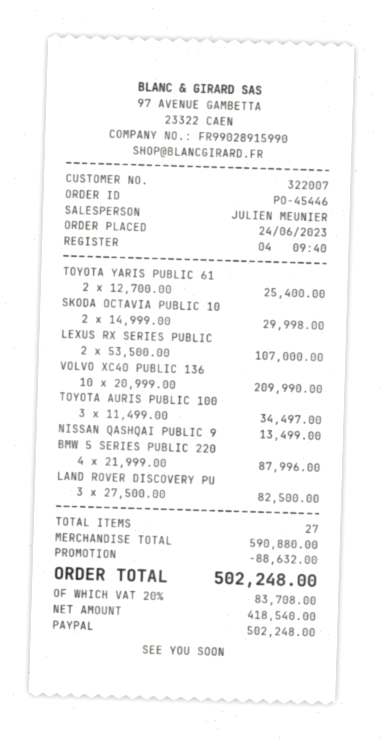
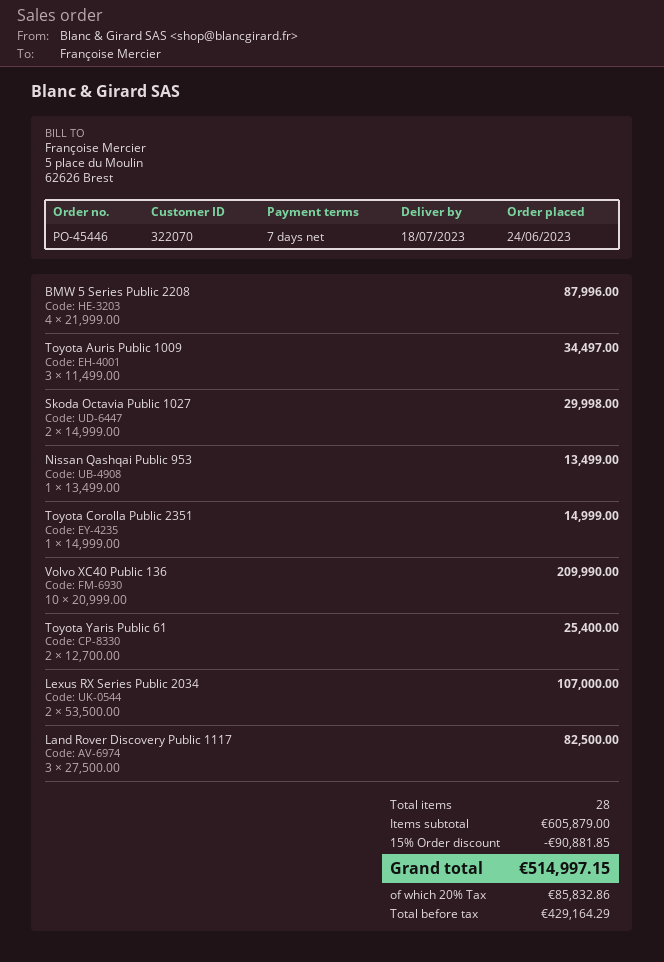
customer number: 322007 -> 322070
Toyota Corolla Public 2351: none -> 1 x 14999.00 = 14999.00
total quantity: 27 -> 28
subtotal: 590880.00 -> 605879.00
discount: 88632.00 -> 90881.85
net: 418540.00 -> 429164.29
tax: 20% = 83708.00 -> 20% = 85832.86
total: 502248.00 -> 514997.15

